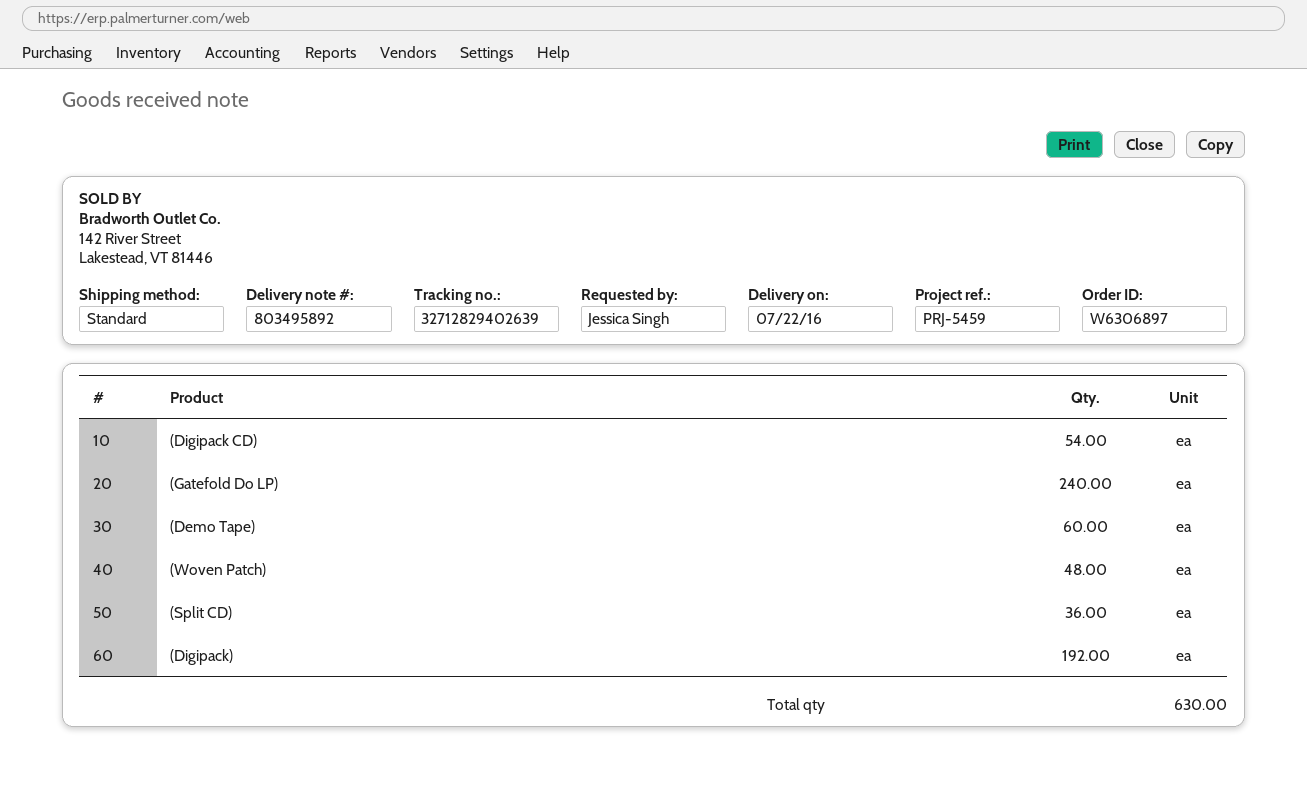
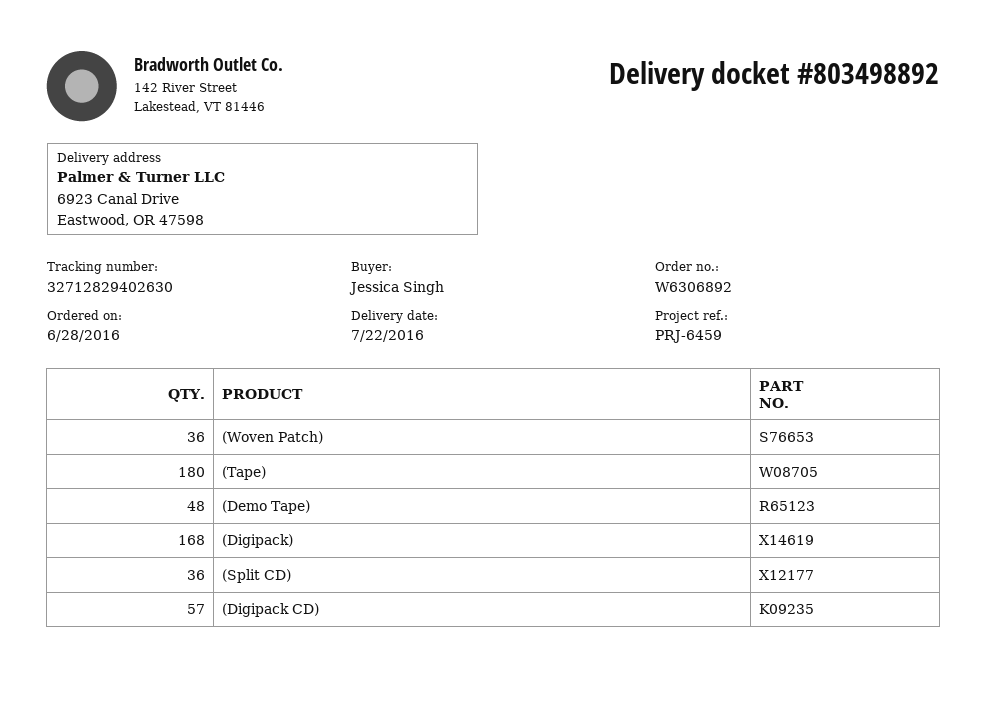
order number: W6306897 -> W6306892
delivery note number: 803495892 -> 803498892
reference: PRJ-5459 -> PRJ-6459
tracking number: 32712829402639 -> 32712829402630
(Digipack CD): 54 -> 57
(Gatefold Do LP): 240 -> none
(Demo Tape): 60 -> 48
(Woven Patch): 48 -> 36
(Digipack): 192 -> 168
(Tape): none -> 180

